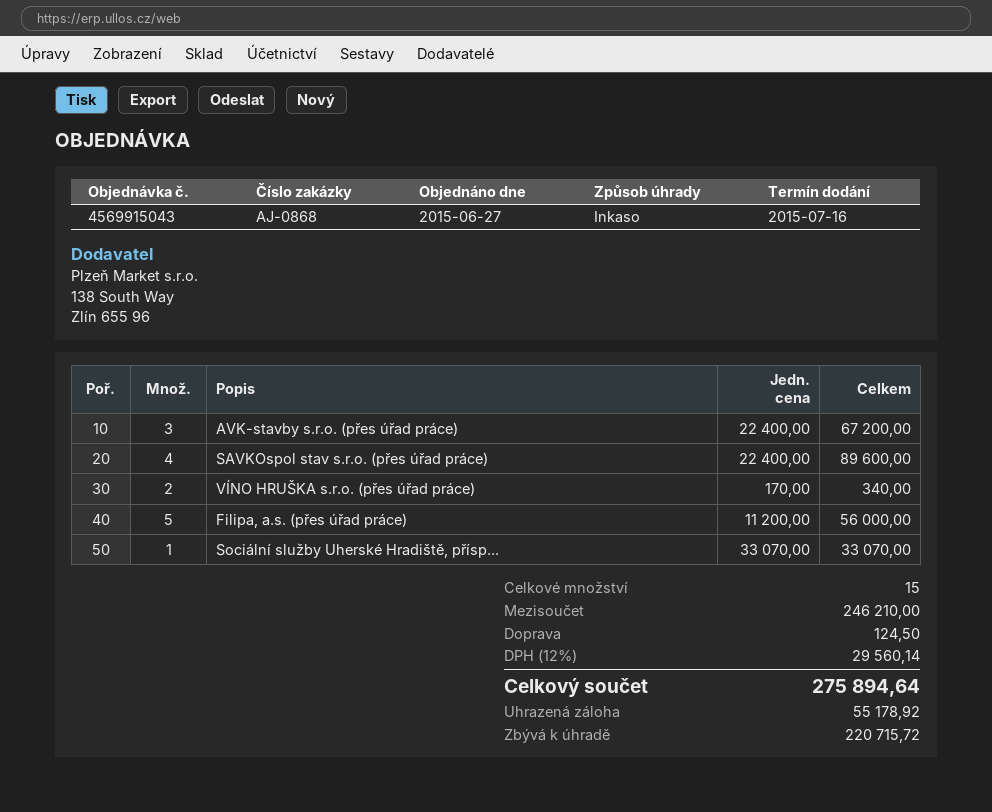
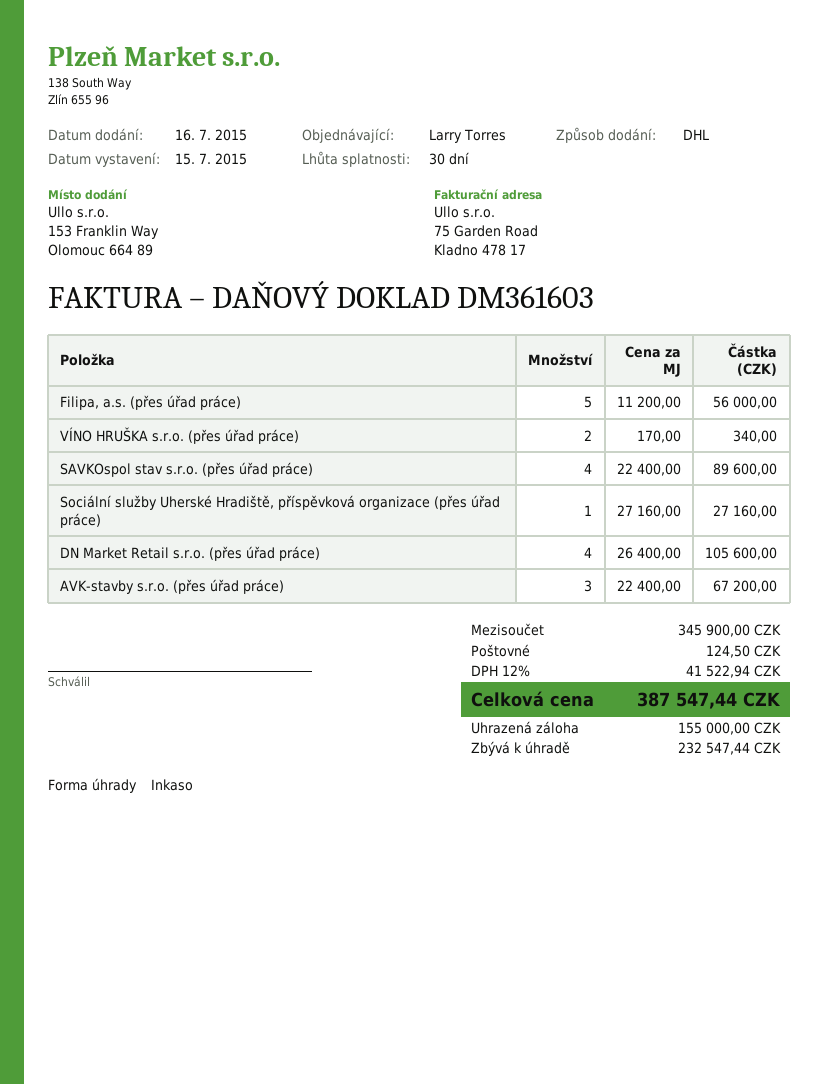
Sociální služby Uherské Hradiště, přísp...: 1 x 33070.00 = 33070.00 -> 1 x 27160.00 = 27160.00
DN Market Retail s.r.o. (přes úřad práce): none -> 4 x 26400.00 = 105600.00
subtotal: 246210.00 -> 345900.00
tax: 12% = 29560.14 -> 12% = 41522.94
total: 275894.64 -> 387547.44
deposit: 55178.92 -> 155000.00
balance: 220715.72 -> 232547.44

